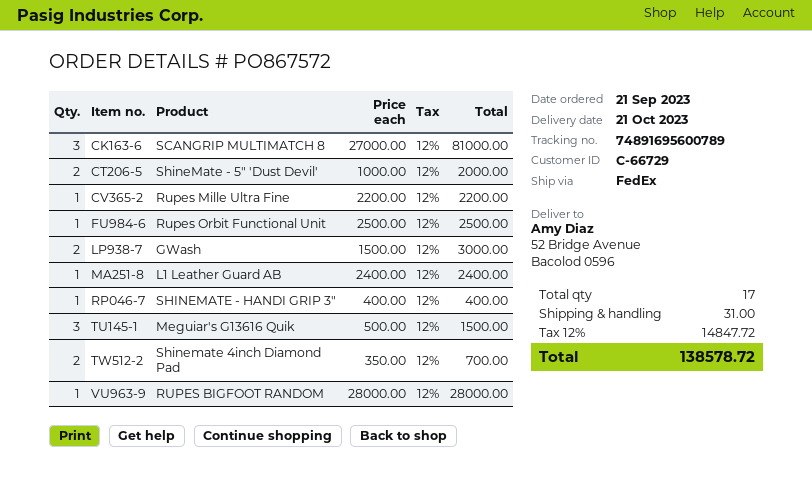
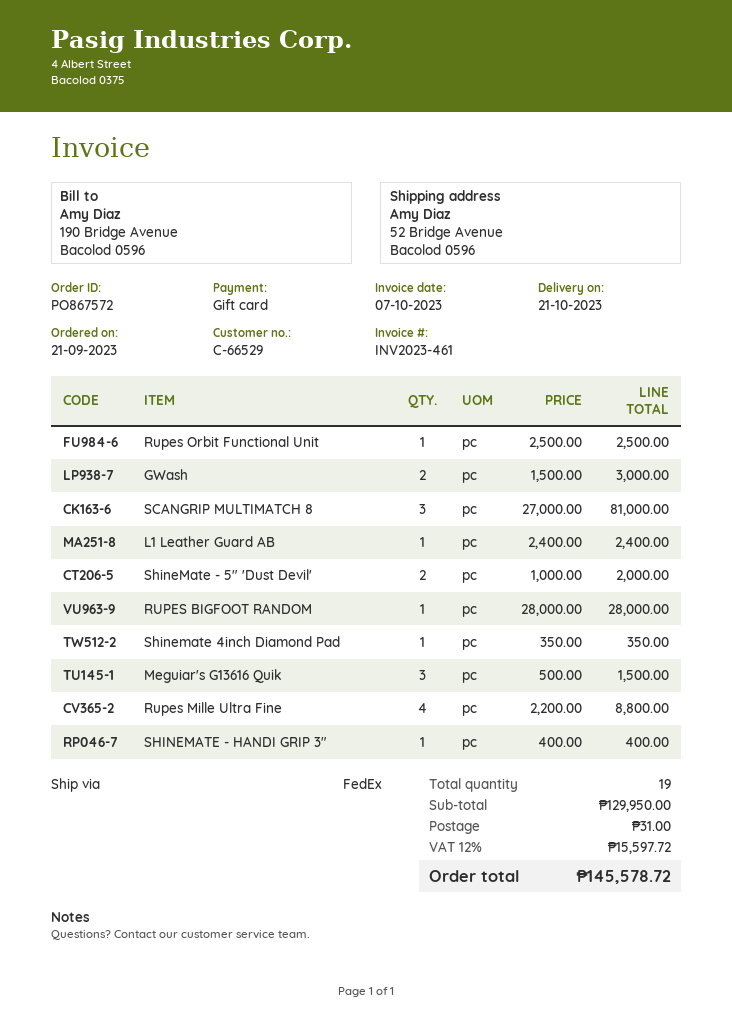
customer number: C-66729 -> C-66529
Rupes Mille Ultra Fine: 1 x 2200.00 = 2200.00 -> 4 x 2200.00 = 8800.00
Shinemate 4inch Diamond Pad: 2 x 350.00 = 700.00 -> 1 x 350.00 = 350.00
total quantity: 17 -> 19
tax: 12% = 14847.72 -> 12% = 15597.72
total: 138578.72 -> 145578.72

